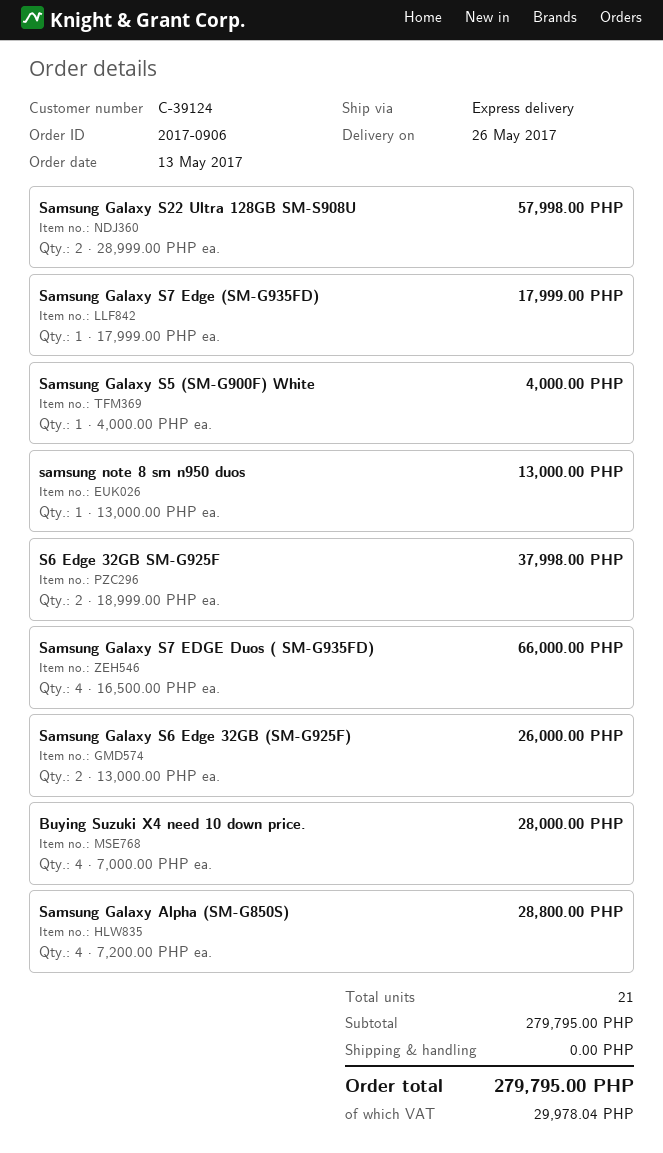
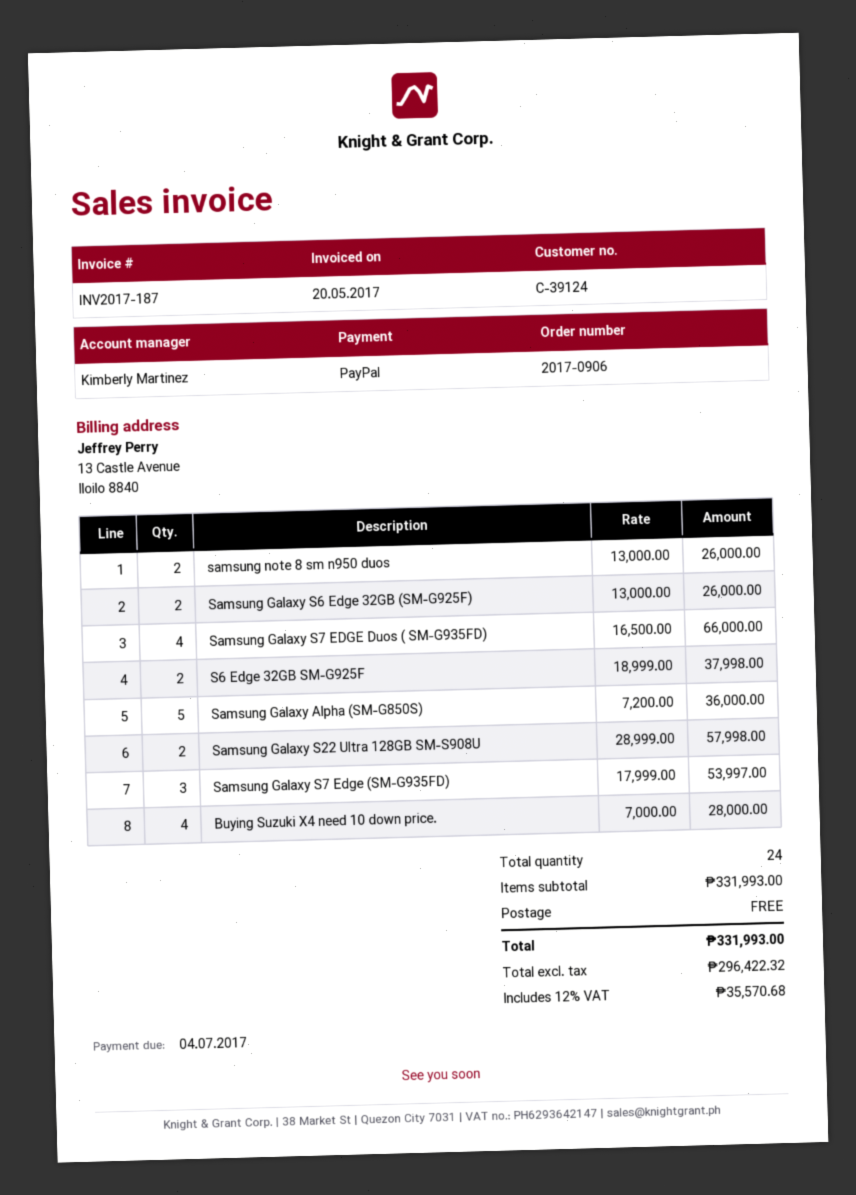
Samsung Galaxy S7 Edge (SM-G935FD): 1 x 17999.00 = 17999.00 -> 3 x 17999.00 = 53997.00
Samsung Galaxy S5 (SM-G900F) White: 1 x 4000.00 = 4000.00 -> none
samsung note 8 sm n950 duos: 1 x 13000.00 = 13000.00 -> 2 x 13000.00 = 26000.00
Samsung Galaxy Alpha (SM-G850S): 4 x 7200.00 = 28800.00 -> 5 x 7200.00 = 36000.00
total quantity: 21 -> 24
subtotal: 279795.00 -> 331993.00
tax: 29978.04 -> 35570.68
total: 279795.00 -> 331993.00

